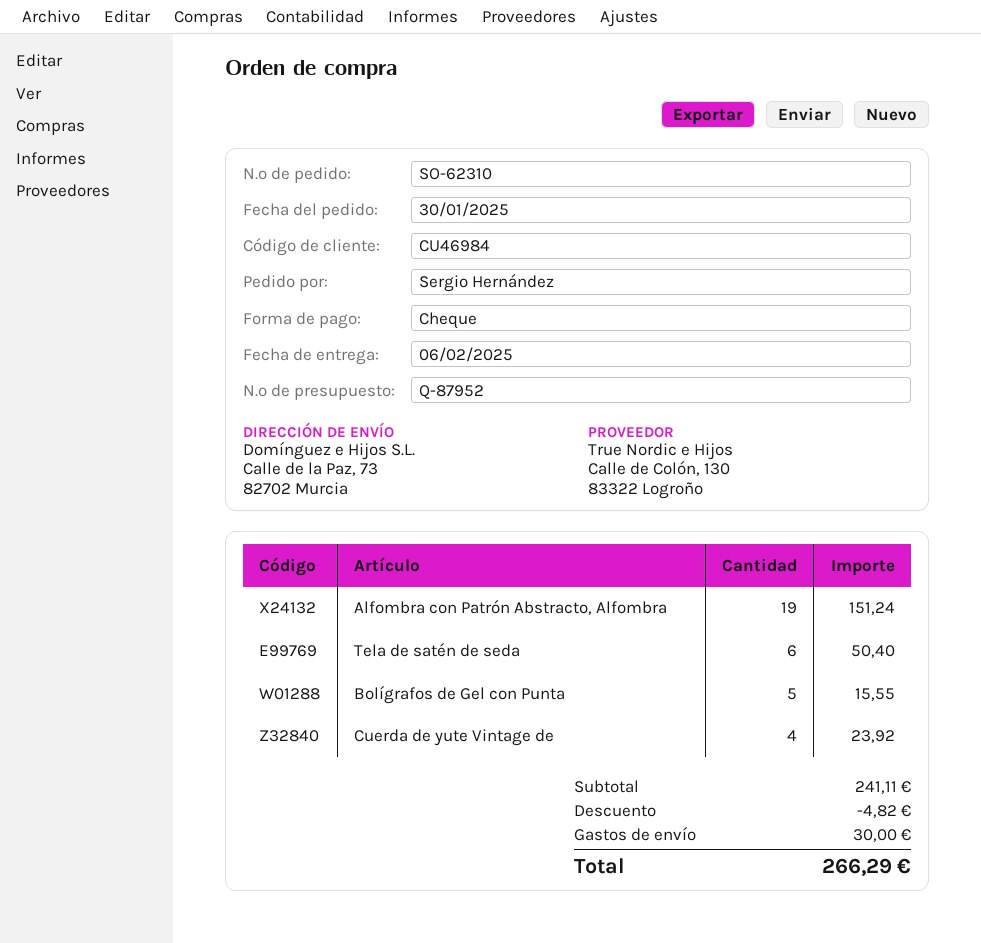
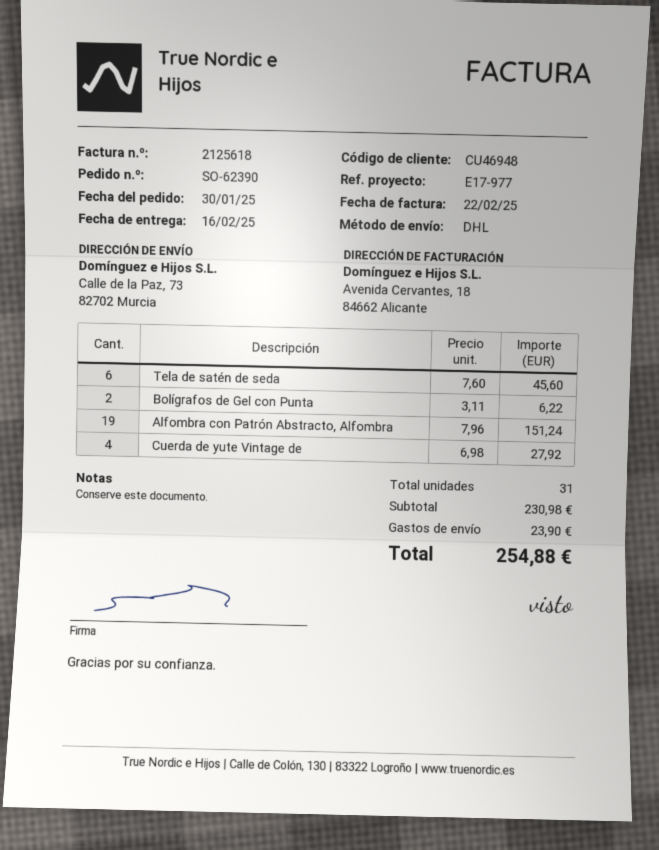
order number: SO-62310 -> SO-62390
delivery date: 2025-02-06 -> 2025-02-16
customer number: CU46984 -> CU46948
Tela de satén de seda: 6 for 50.40 -> 6 for 45.60
Bolígrafos de Gel con Punta: 5 for 15.55 -> 2 for 6.22
Cuerda de yute Vintage de: 4 for 23.92 -> 4 for 27.92
subtotal: 241.11 -> 230.98
discount: 4.82 -> none
shipping: 30.00 -> 23.90
total: 266.29 -> 254.88

